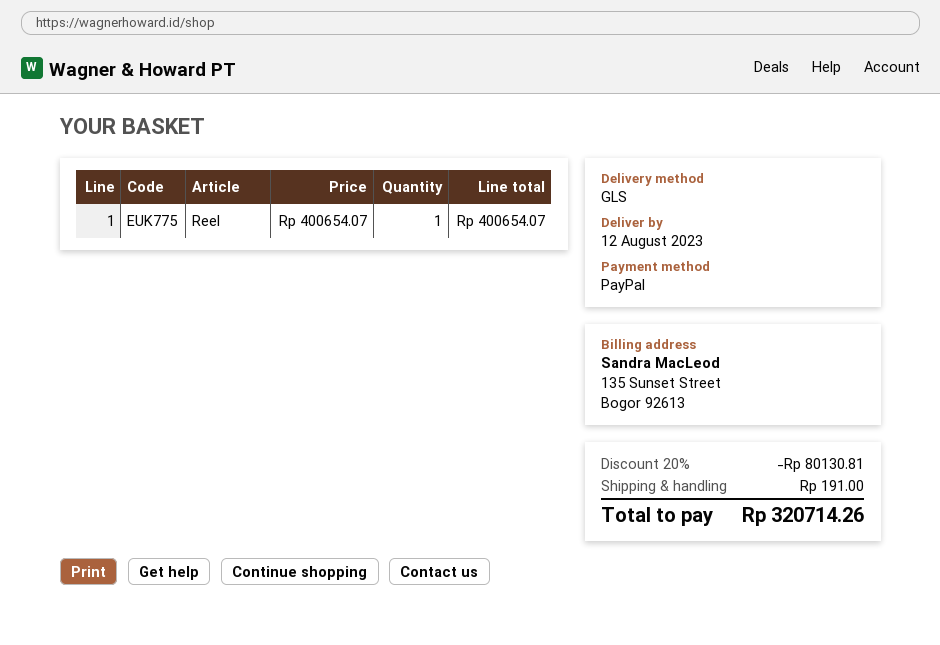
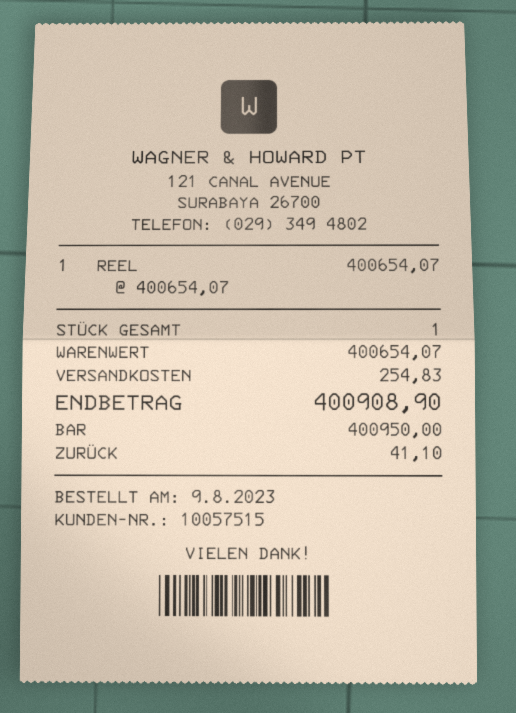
payment method: PayPal -> cash
discount: 20% = 80130.81 -> none
shipping: 191.00 -> 254.83
total: 320714.26 -> 400908.90

